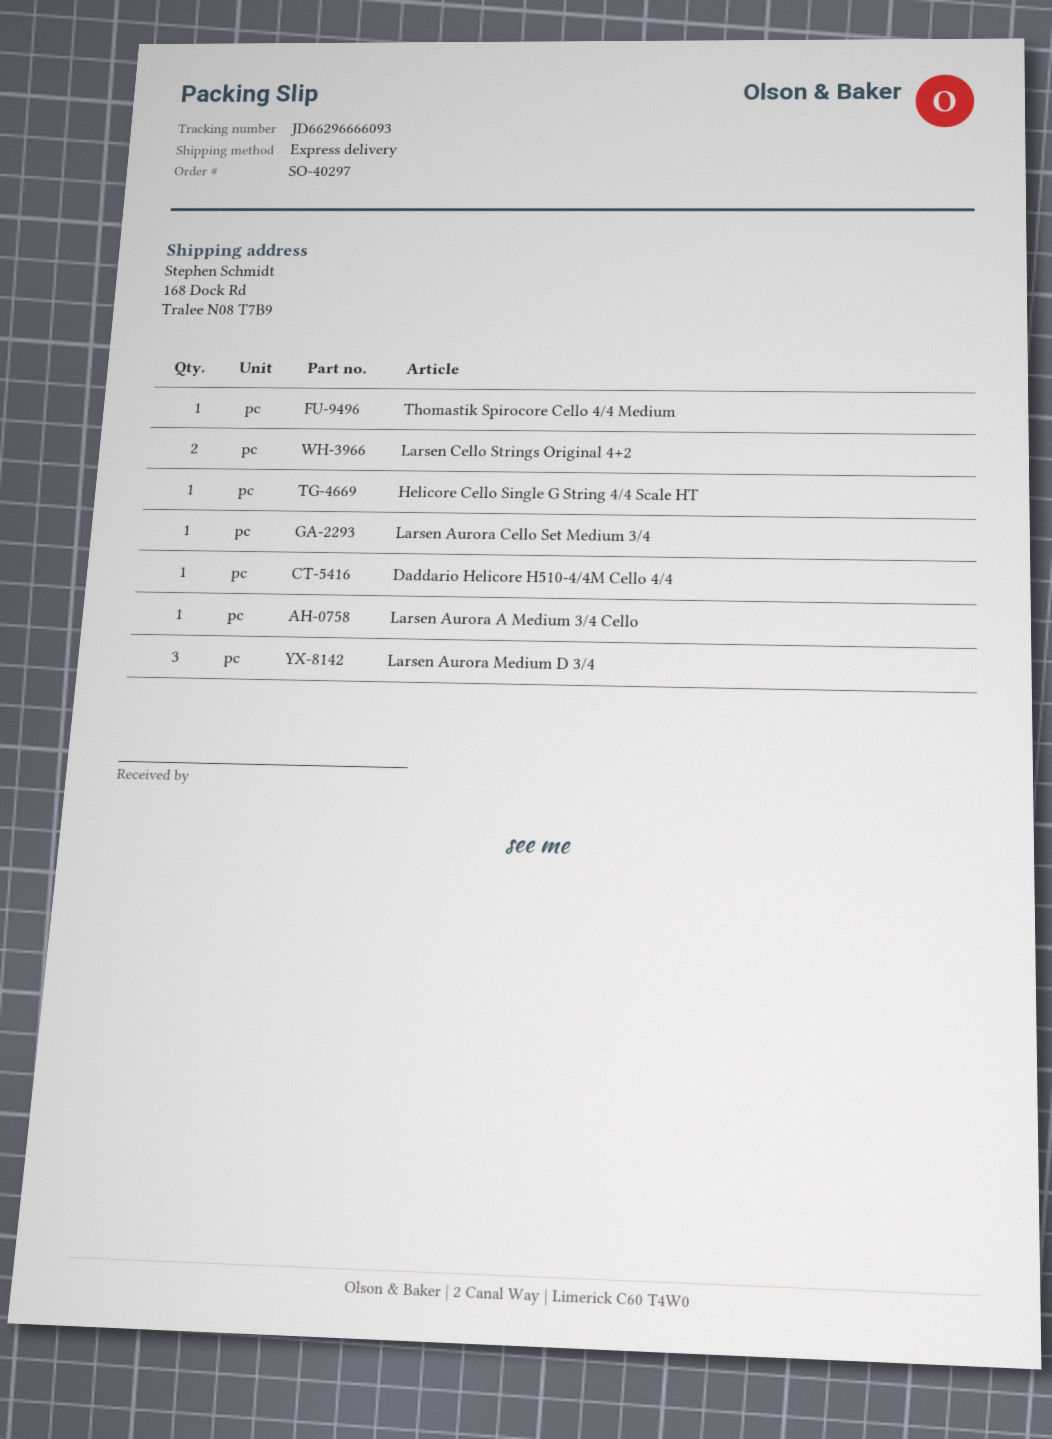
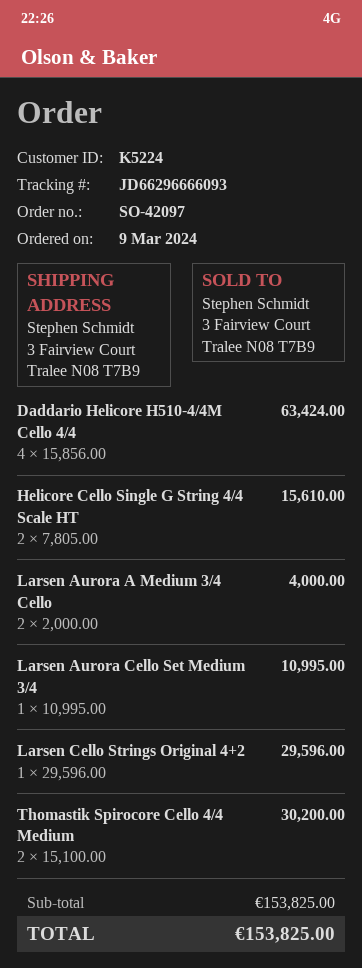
order number: SO-40297 -> SO-42097
ship to: 168 Dock Rd, Tralee N08 T7B9 -> 3 Fairview Court, Tralee N08 T7B9
Thomastik Spirocore Cello 4/4 Medium: 1 -> 2
Larsen Cello Strings Original 4+2: 2 -> 1
Helicore Cello Single G String 4/4 Scale HT: 1 -> 2
Daddario Helicore H510-4/4M Cello 4/4: 1 -> 4
Larsen Aurora A Medium 3/4 Cello: 1 -> 2
Larsen Aurora Medium D 3/4: 3 -> none

